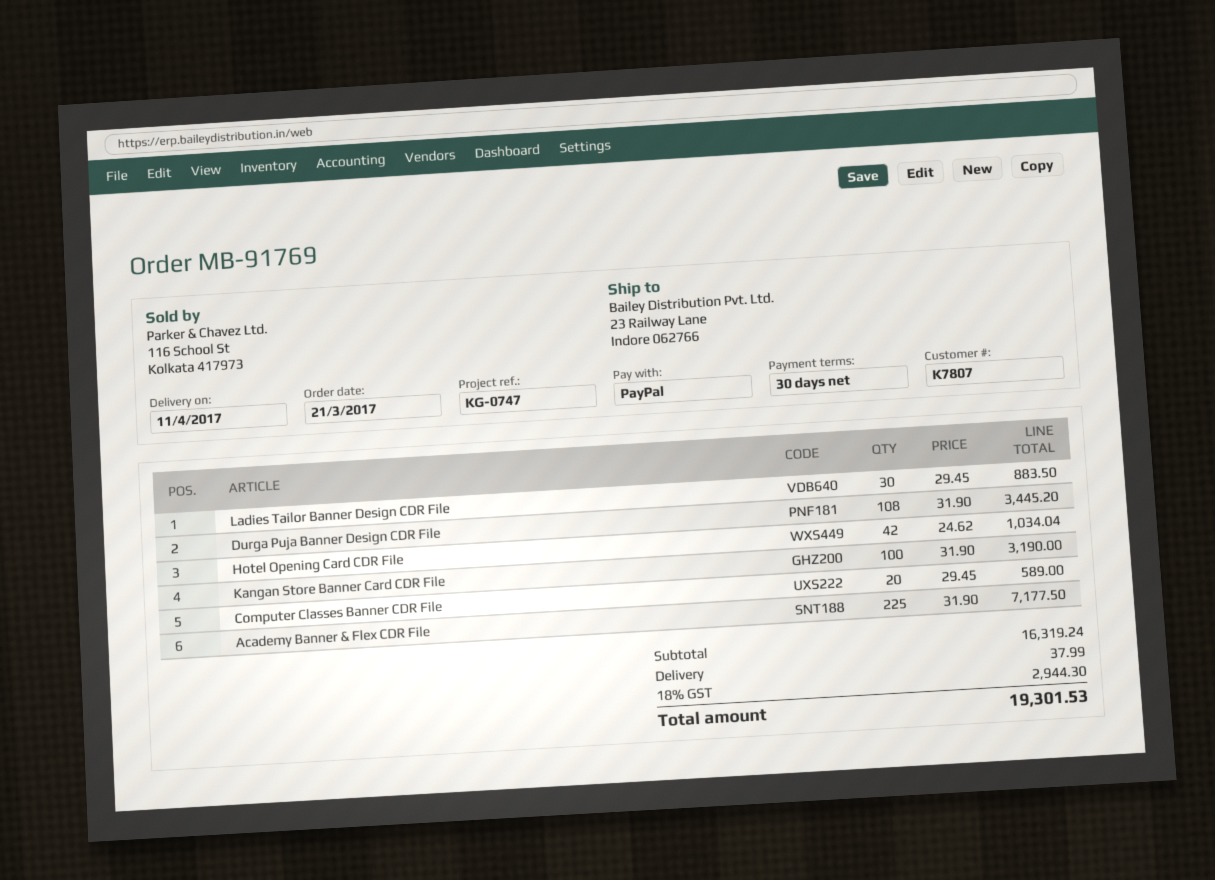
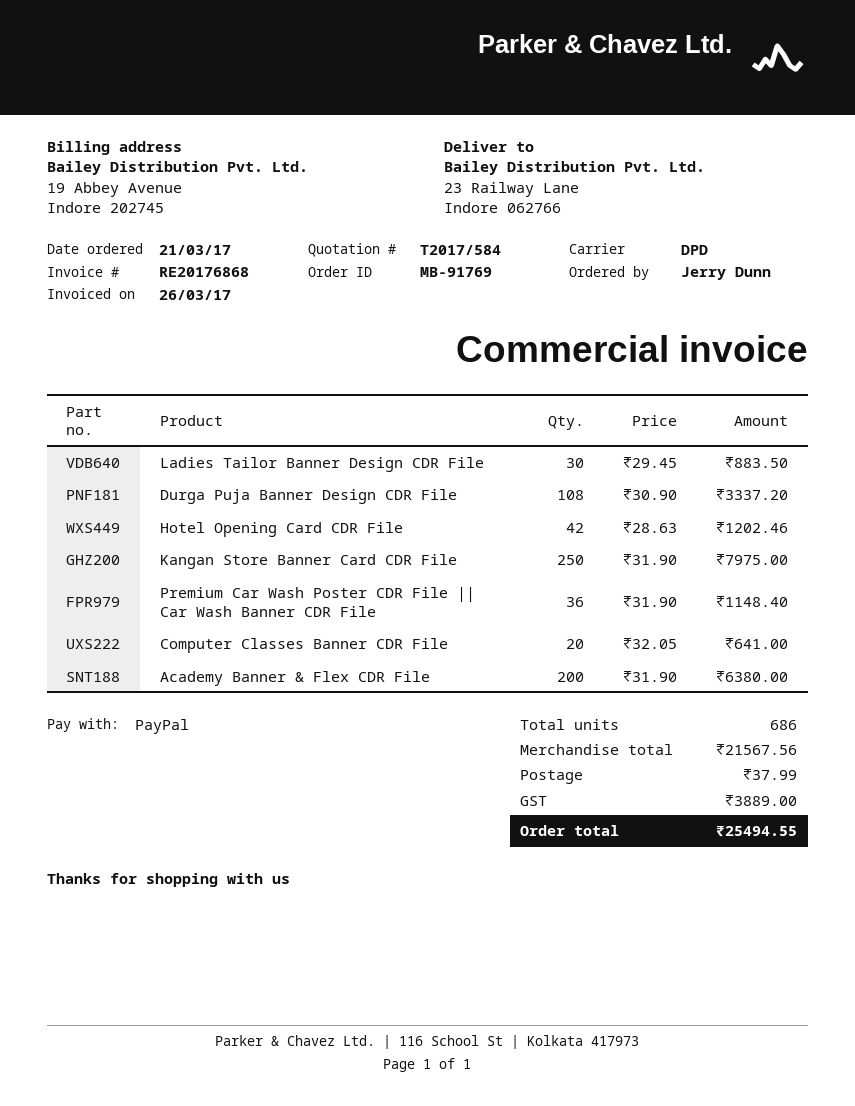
Durga Puja Banner Design CDR File: 108 x 31.90 = 3445.20 -> 108 x 30.90 = 3337.20
Hotel Opening Card CDR File: 42 x 24.62 = 1034.04 -> 42 x 28.63 = 1202.46
Kangan Store Banner Card CDR File: 100 x 31.90 = 3190.00 -> 250 x 31.90 = 7975.00
Computer Classes Banner CDR File: 20 x 29.45 = 589.00 -> 20 x 32.05 = 641.00
Academy Banner & Flex CDR File: 225 x 31.90 = 7177.50 -> 200 x 31.90 = 6380.00
Premium Car Wash Poster CDR File || Car Wash Banner CDR File: none -> 36 x 31.90 = 1148.40
subtotal: 16319.24 -> 21567.56
tax: 2944.30 -> 3889.00
total: 19301.53 -> 25494.55

